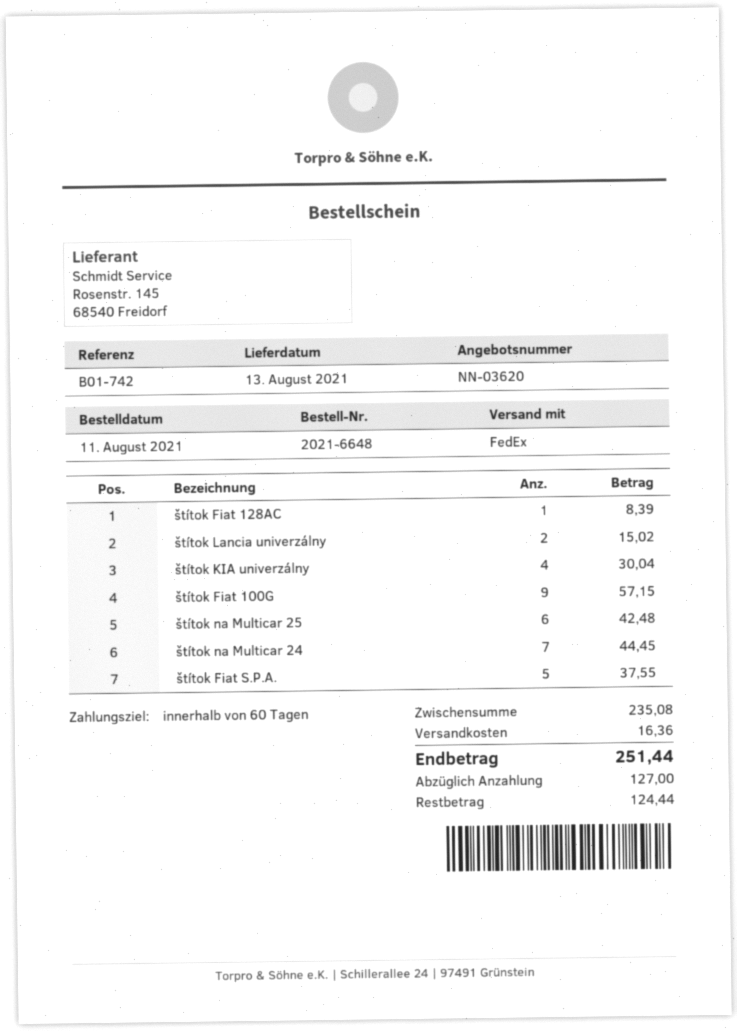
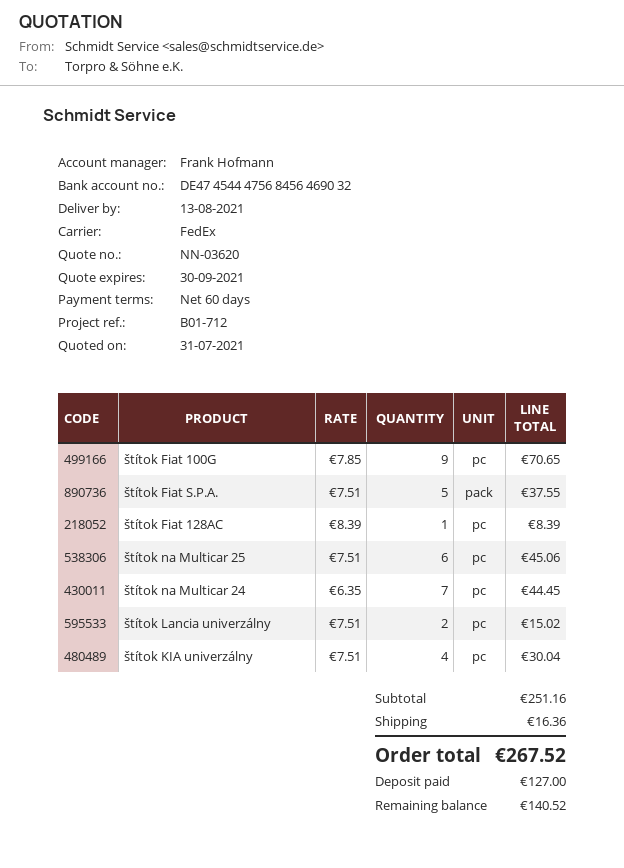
reference: B01-742 -> B01-712
štítok Fiat 100G: 9 for 57.15 -> 9 for 70.65
štítok na Multicar 25: 6 for 42.48 -> 6 for 45.06
subtotal: 235.08 -> 251.16
total: 251.44 -> 267.52
balance: 124.44 -> 140.52

